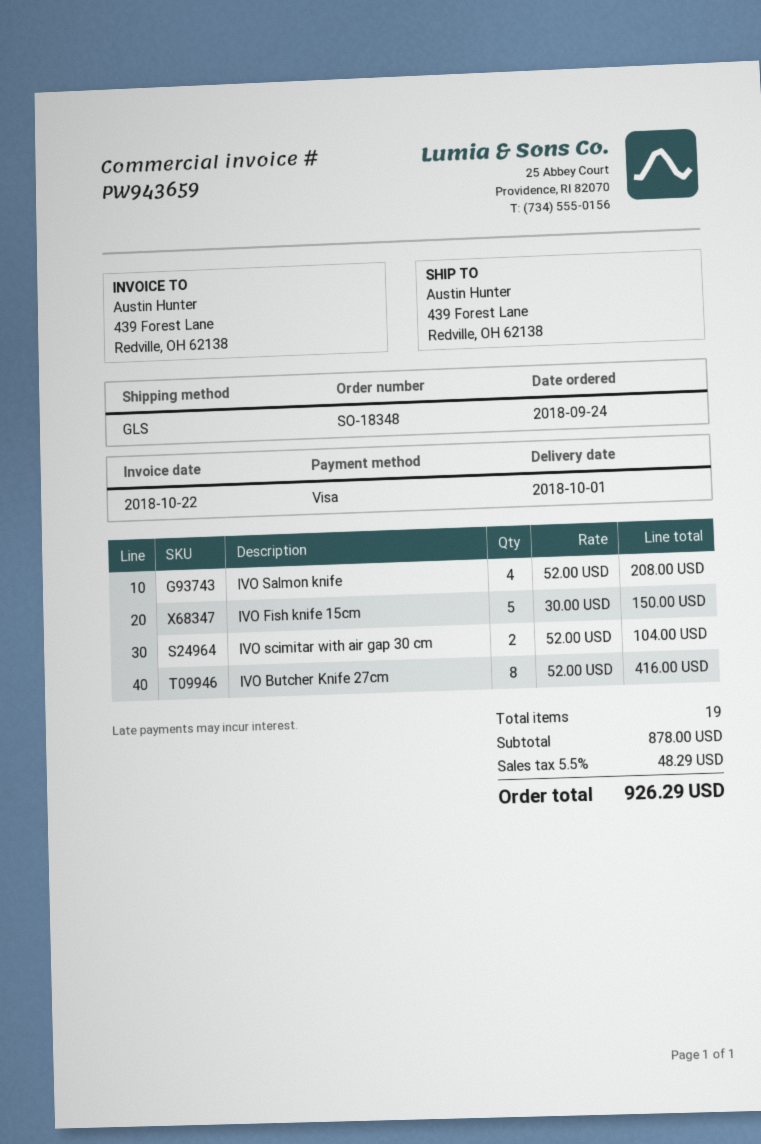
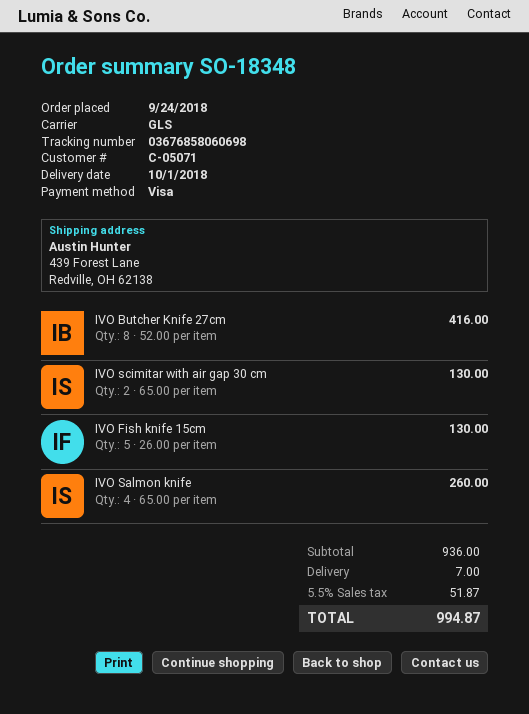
IVO Salmon knife: 4 x 52.00 = 208.00 -> 4 x 65.00 = 260.00
IVO Fish knife 15cm: 5 x 30.00 = 150.00 -> 5 x 26.00 = 130.00
IVO scimitar with air gap 30 cm: 2 x 52.00 = 104.00 -> 2 x 65.00 = 130.00
subtotal: 878.00 -> 936.00
shipping: none -> 7.00
tax: 5.5% = 48.29 -> 5.5% = 51.87
total: 926.29 -> 994.87

